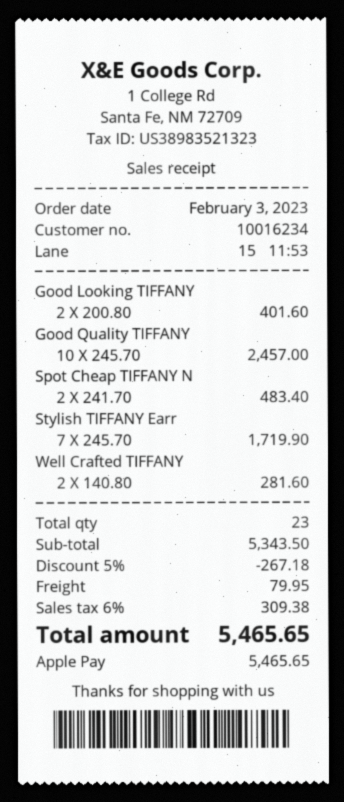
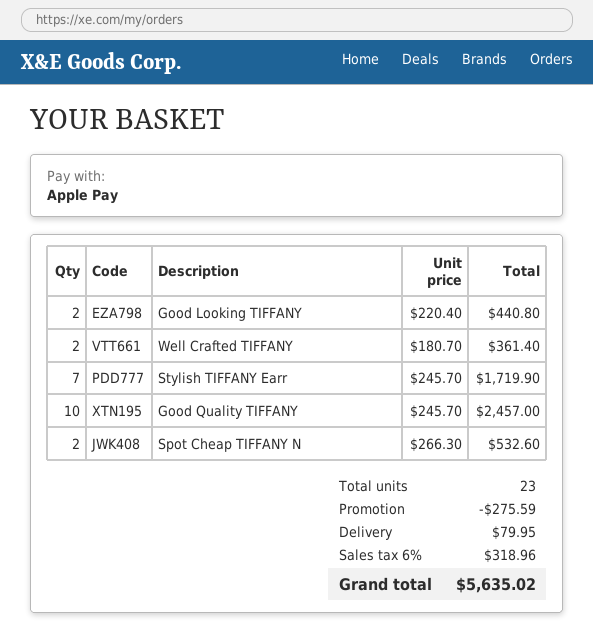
Good Looking TIFFANY: 2 x 200.80 = 401.60 -> 2 x 220.40 = 440.80
Spot Cheap TIFFANY N: 2 x 241.70 = 483.40 -> 2 x 266.30 = 532.60
Well Crafted TIFFANY: 2 x 140.80 = 281.60 -> 2 x 180.70 = 361.40
discount: 267.18 -> 275.59
tax: 6% = 309.38 -> 6% = 318.96
total: 5465.65 -> 5635.02

